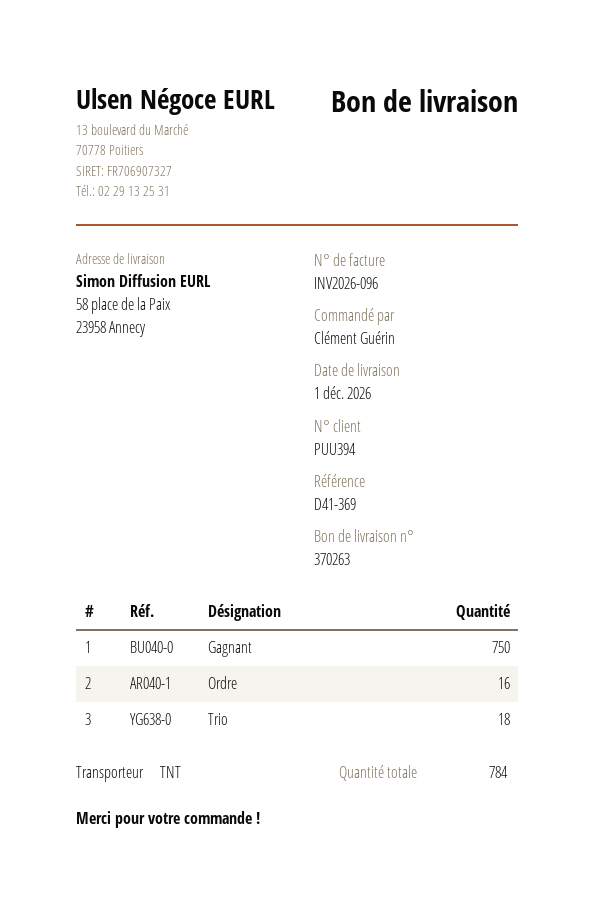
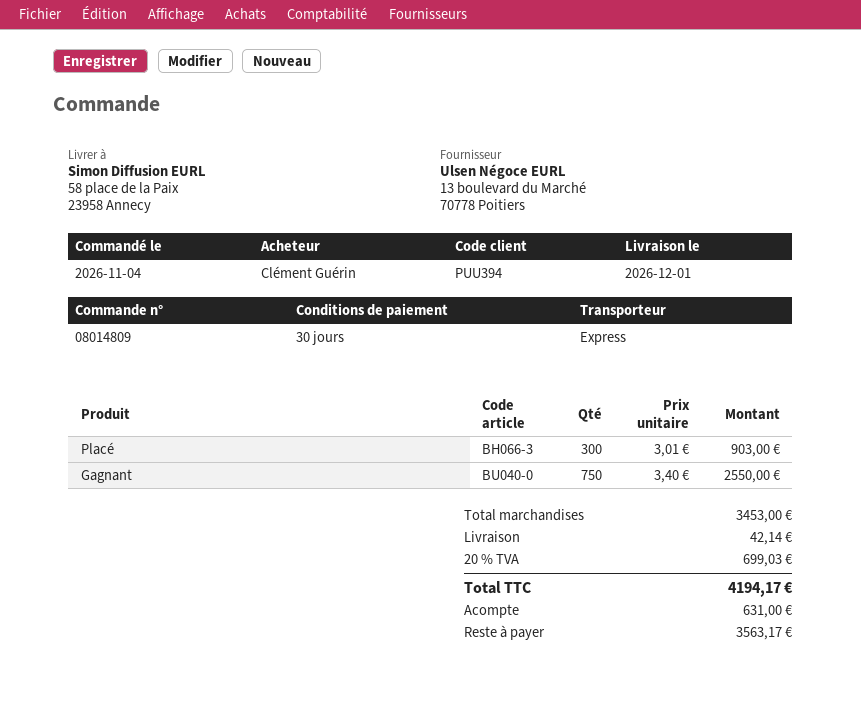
shipping method: TNT -> express
Ordre: 16 -> none
Trio: 18 -> none
Placé: none -> 300

